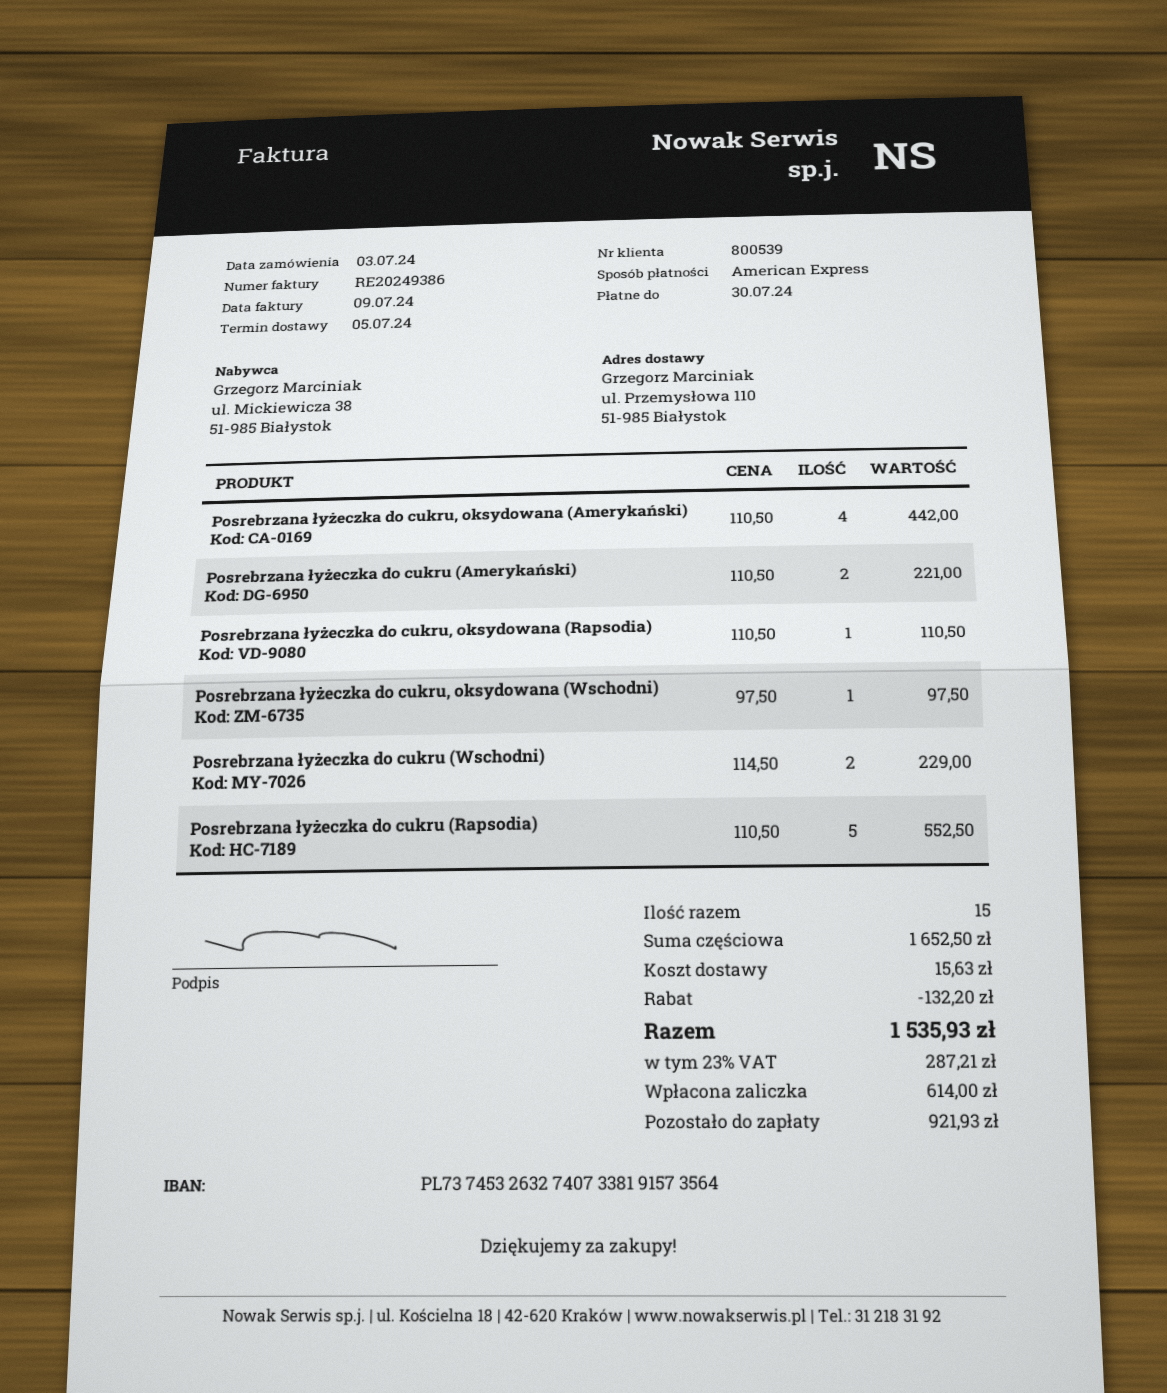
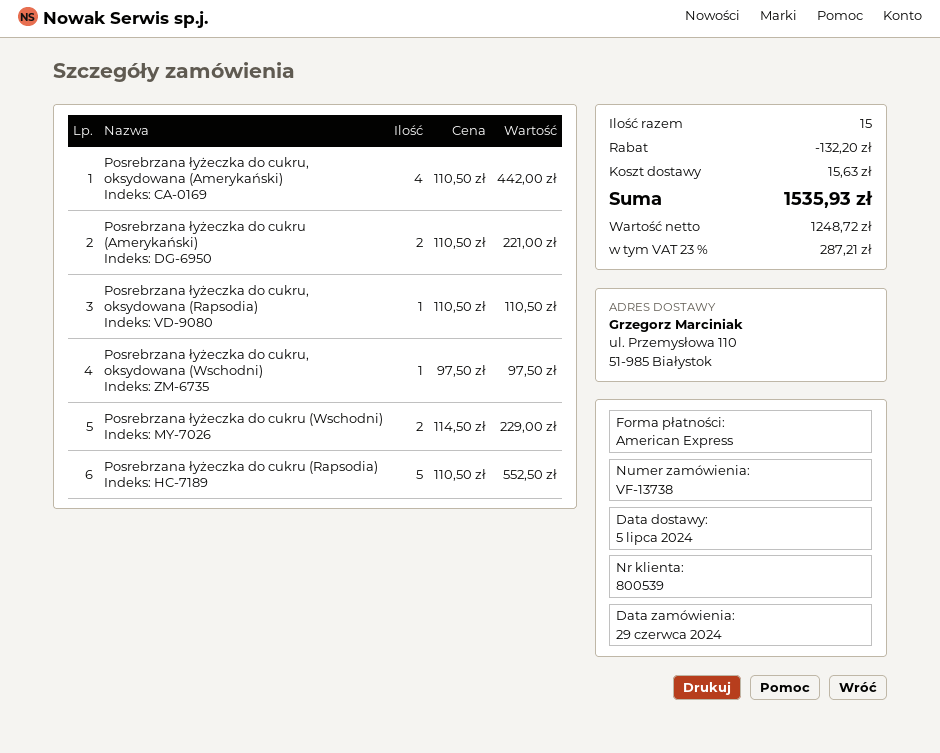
order date: 2024-07-03 -> 2024-06-29

